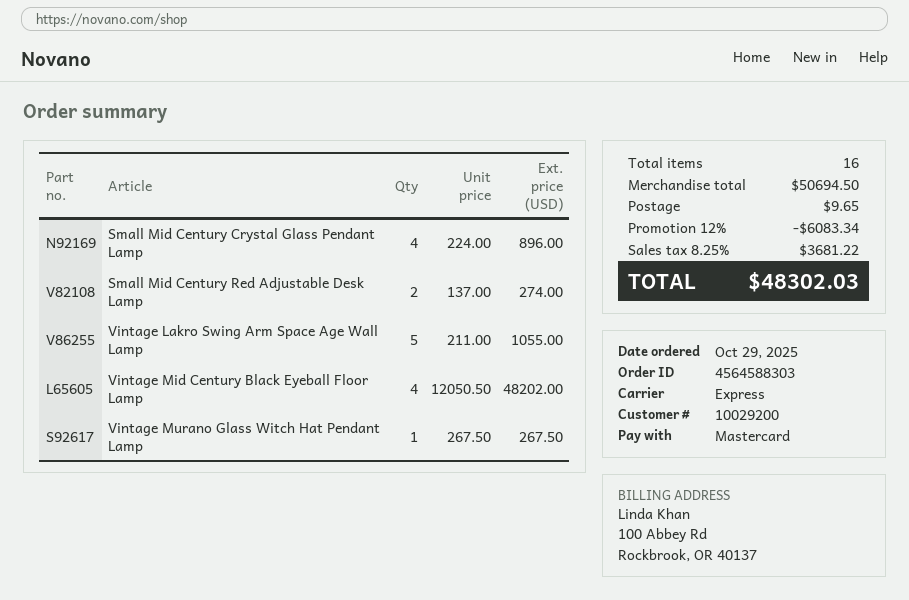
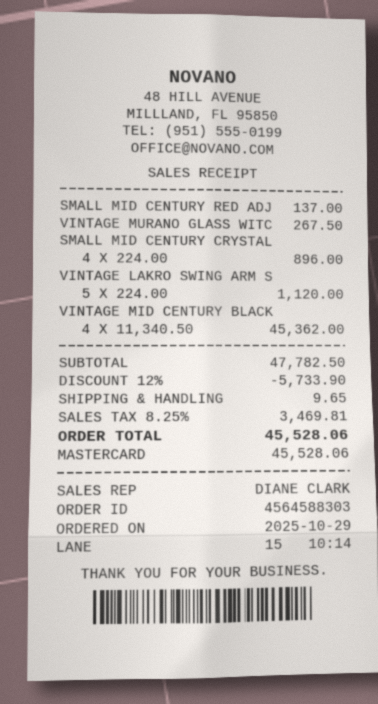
Small Mid Century Red Adjustable Desk Lamp: 2 x 137.00 = 274.00 -> 1 x 137.00 = 137.00
Vintage Lakro Swing Arm Space Age Wall Lamp: 5 x 211.00 = 1055.00 -> 5 x 224.00 = 1120.00
Vintage Mid Century Black Eyeball Floor Lamp: 4 x 12050.50 = 48202.00 -> 4 x 11340.50 = 45362.00
subtotal: 50694.50 -> 47782.50
discount: 12% = 6083.34 -> 12% = 5733.90
tax: 8.25% = 3681.22 -> 8.25% = 3469.81
total: 48302.03 -> 45528.06

